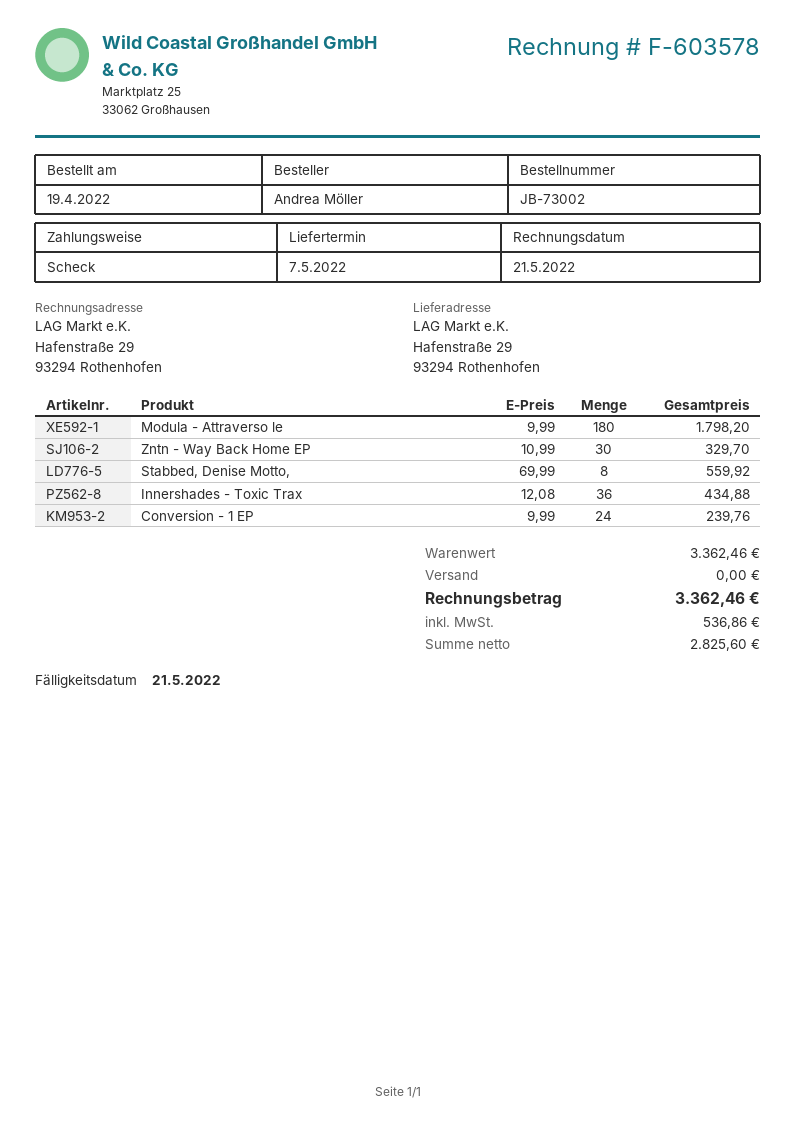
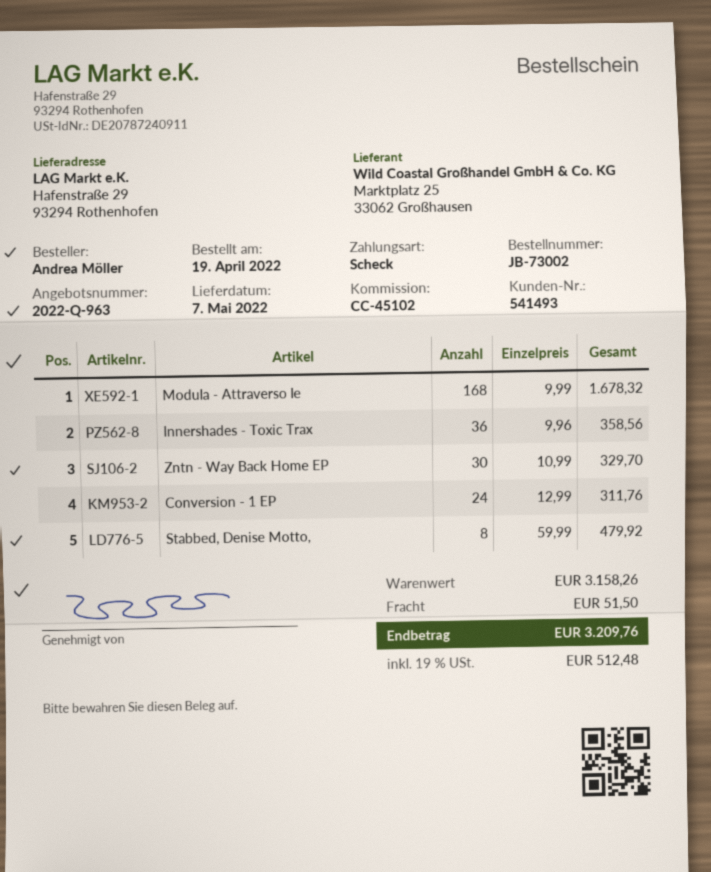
Modula - Attraverso le: 180 x 9.99 = 1798.20 -> 168 x 9.99 = 1678.32
Stabbed, Denise Motto,: 8 x 69.99 = 559.92 -> 8 x 59.99 = 479.92
Innershades - Toxic Trax: 36 x 12.08 = 434.88 -> 36 x 9.96 = 358.56
Conversion - 1 EP: 24 x 9.99 = 239.76 -> 24 x 12.99 = 311.76
subtotal: 3362.46 -> 3158.26
shipping: 0.00 -> 51.50
tax: 536.86 -> 512.48
total: 3362.46 -> 3209.76

